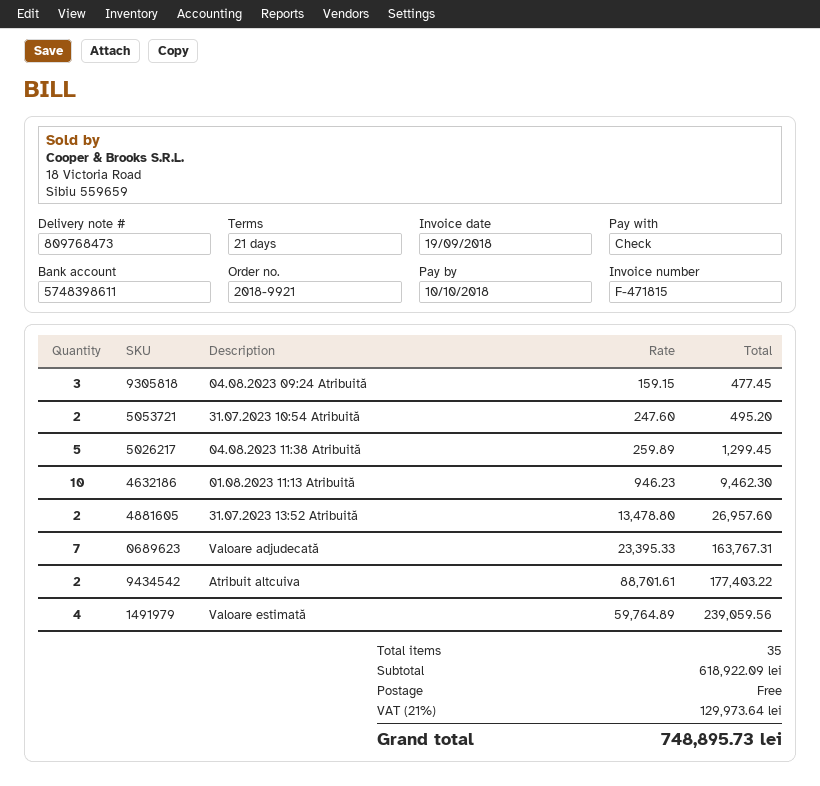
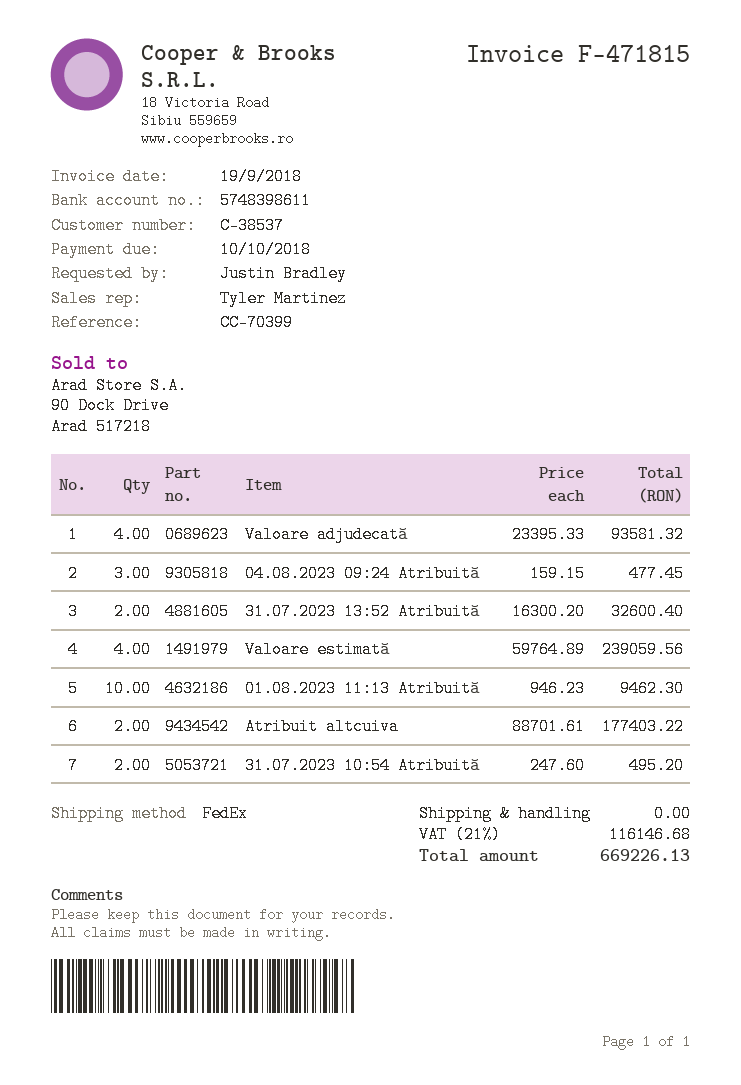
04.08.2023 11:38 Atribuită: 5 x 259.89 = 1299.45 -> none
31.07.2023 13:52 Atribuită: 2 x 13478.80 = 26957.60 -> 2 x 16300.20 = 32600.40
Valoare adjudecată: 7 x 23395.33 = 163767.31 -> 4 x 23395.33 = 93581.32
tax: 21% = 129973.64 -> 21% = 116146.68
total: 748895.73 -> 669226.13

